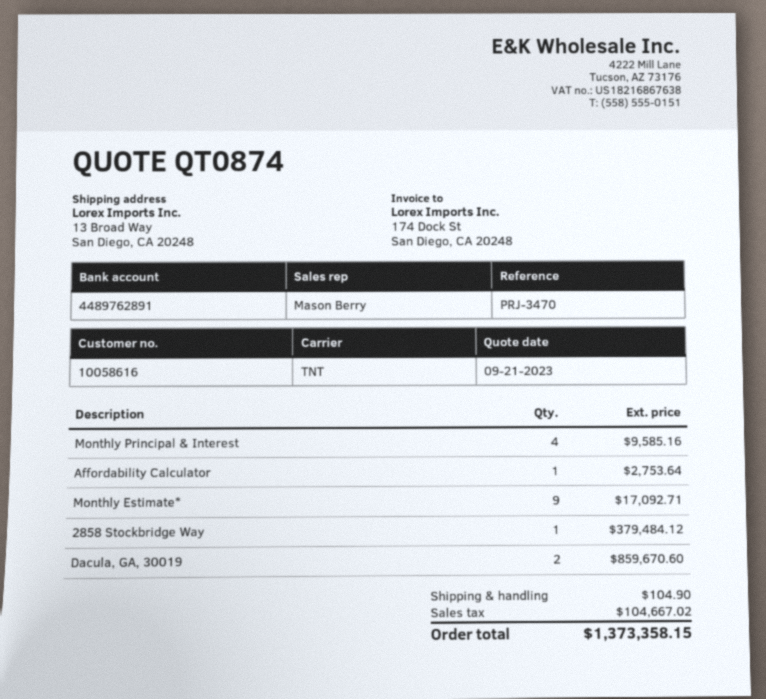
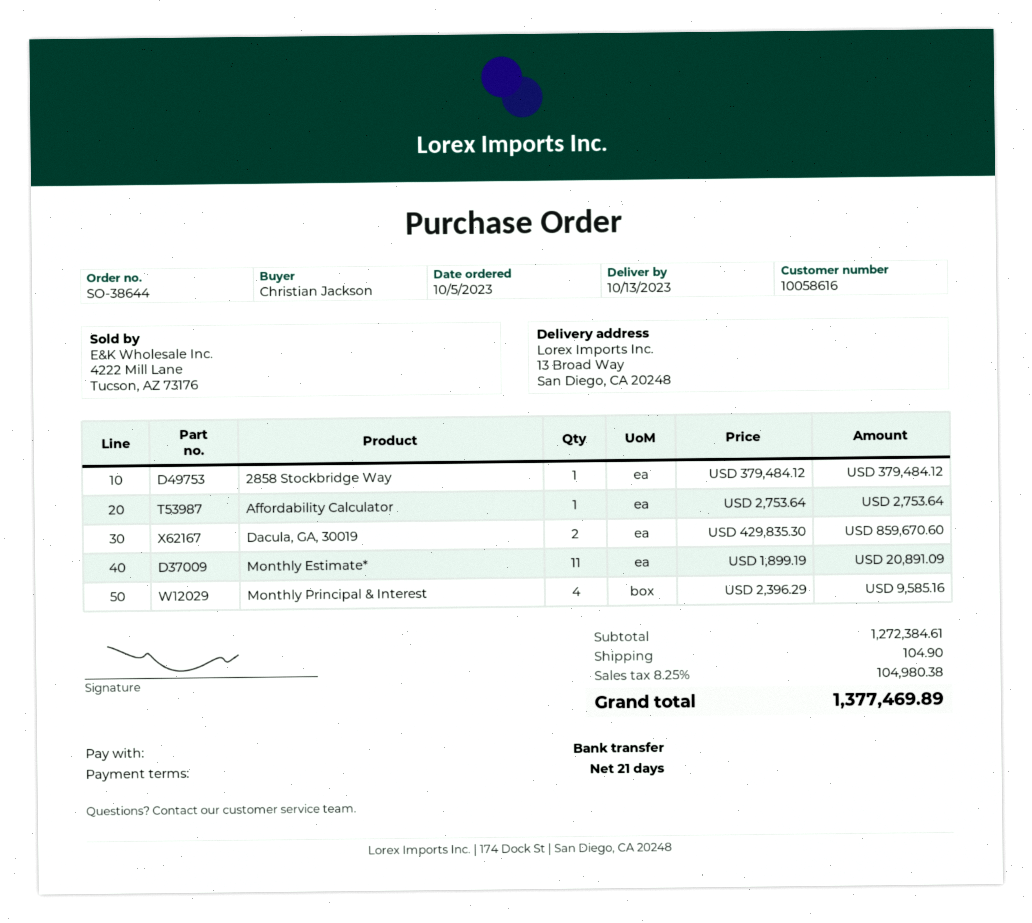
Monthly Estimate*: 9 for 17092.71 -> 11 for 20891.09
tax: 104667.02 -> 104980.38
total: 1373358.15 -> 1377469.89

